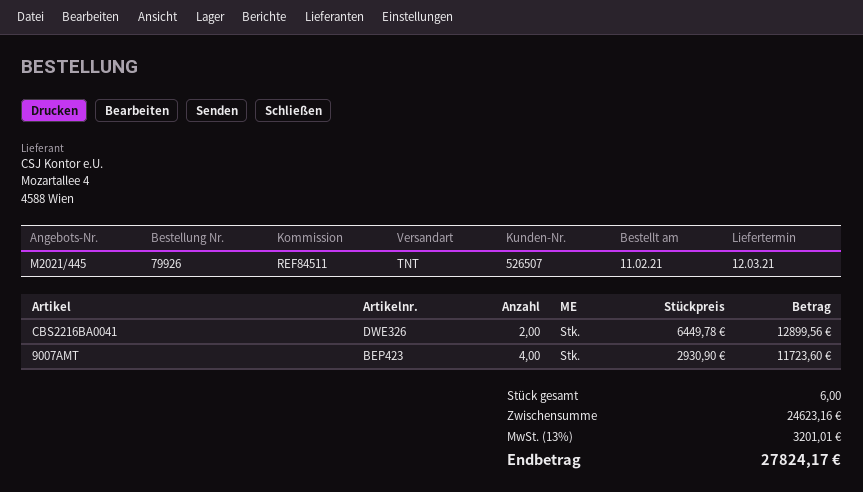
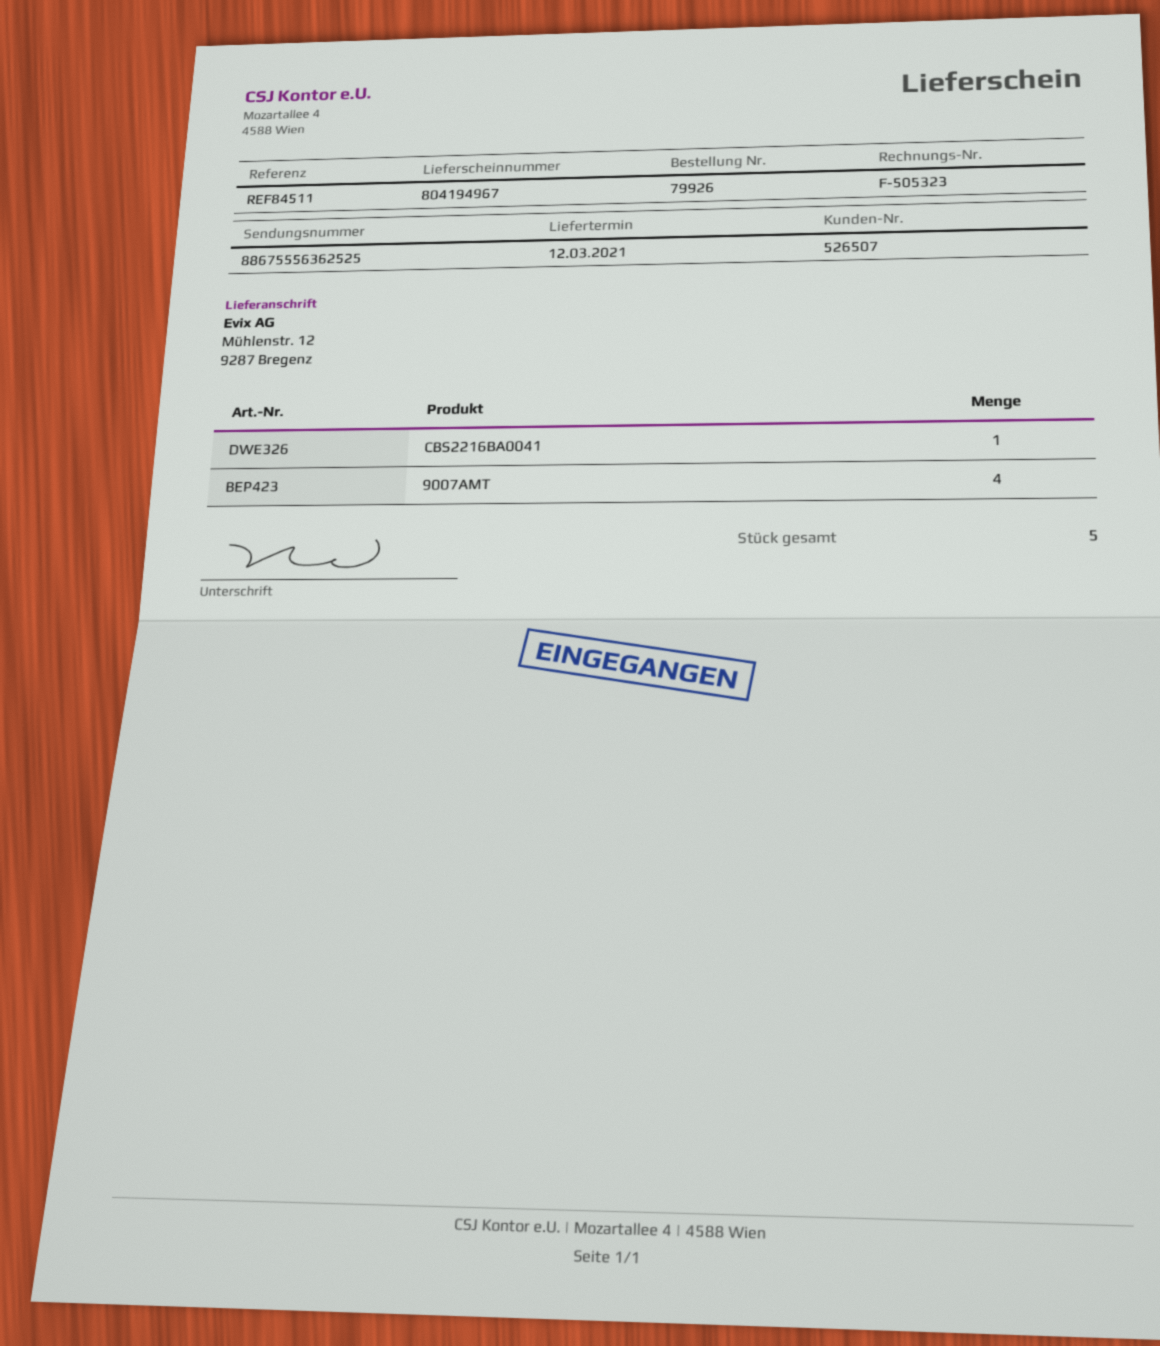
CBS2216BA0041: 2 -> 1
total quantity: 6 -> 5

